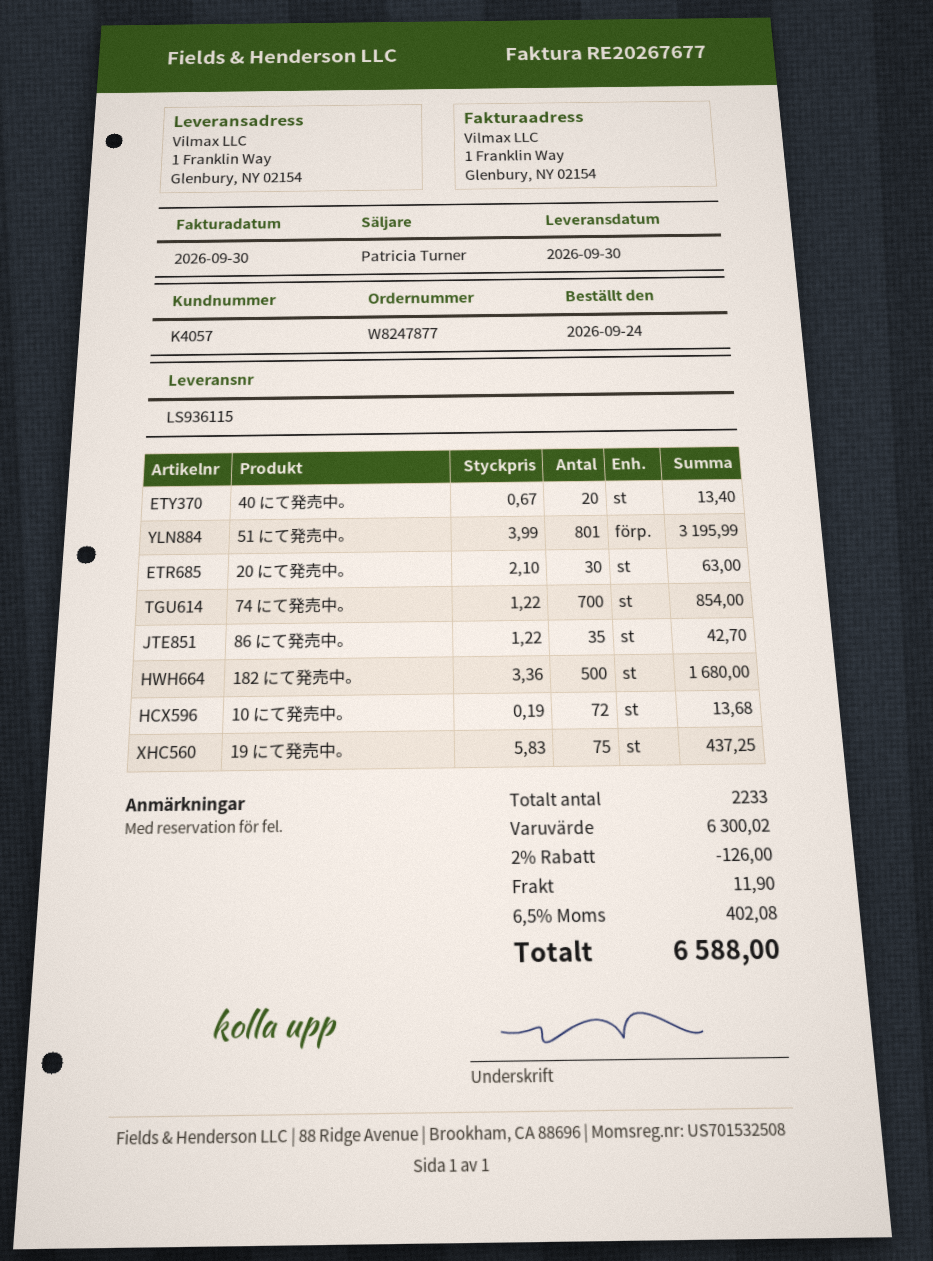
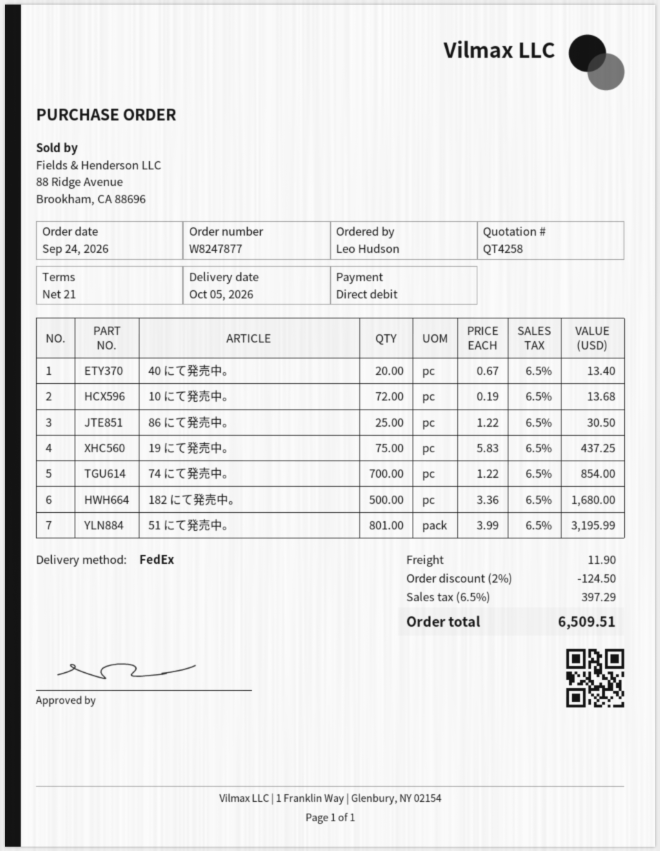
delivery date: 2026-09-30 -> 2026-10-05
20 にて発売中。: 30 x 2.10 = 63.00 -> none
86 にて発売中。: 35 x 1.22 = 42.70 -> 25 x 1.22 = 30.50
discount: 2% = 126.00 -> 2% = 124.50
tax: 6.5% = 402.08 -> 6.5% = 397.29
total: 6588.00 -> 6509.51

